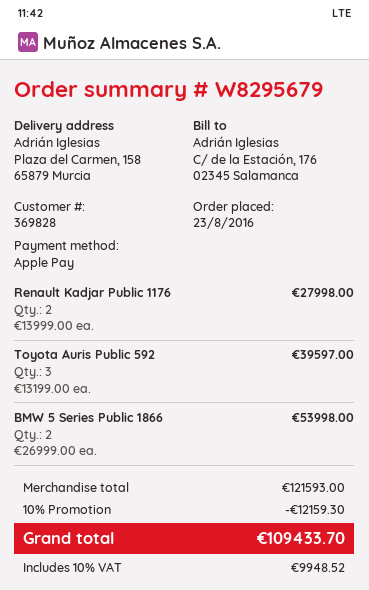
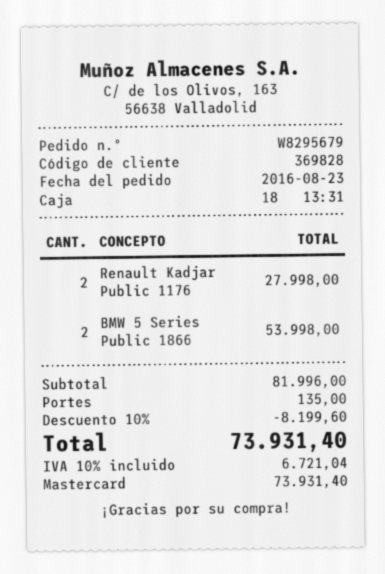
payment method: Apple Pay -> Mastercard
Toyota Auris Public 592: 3 for 39597.00 -> none
subtotal: 121593.00 -> 81996.00
discount: 10% = 12159.30 -> 10% = 8199.60
shipping: none -> 135.00
tax: 10% = 9948.52 -> 10% = 6721.04
total: 109433.70 -> 73931.40

